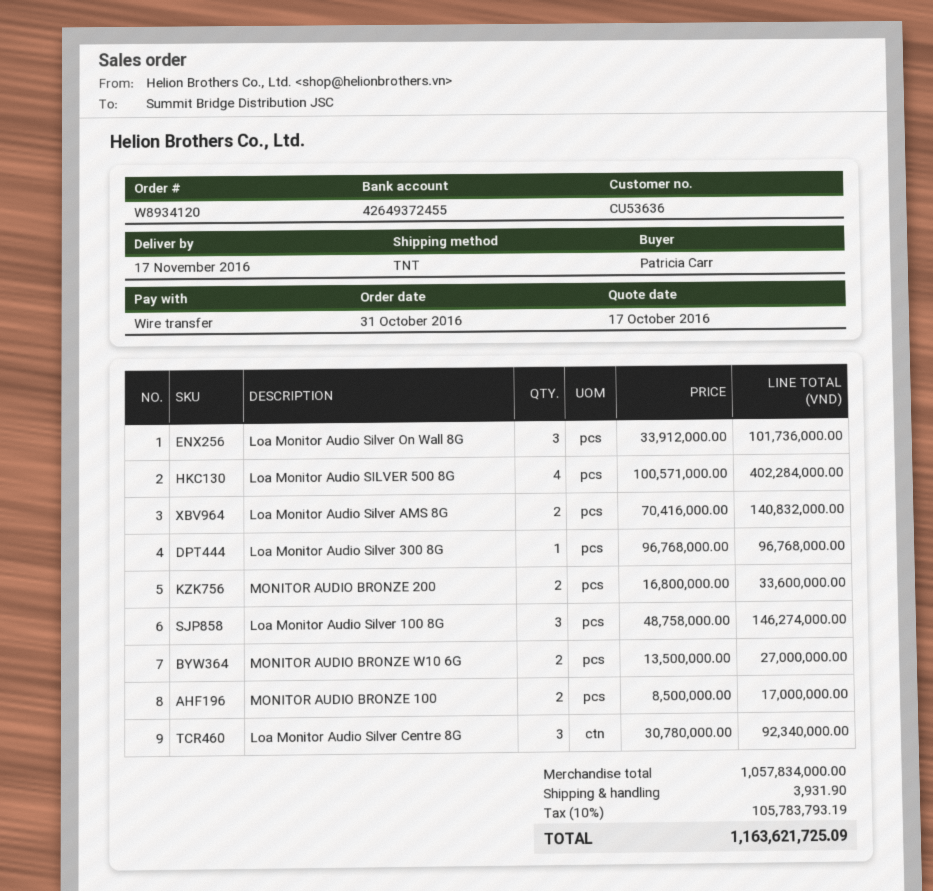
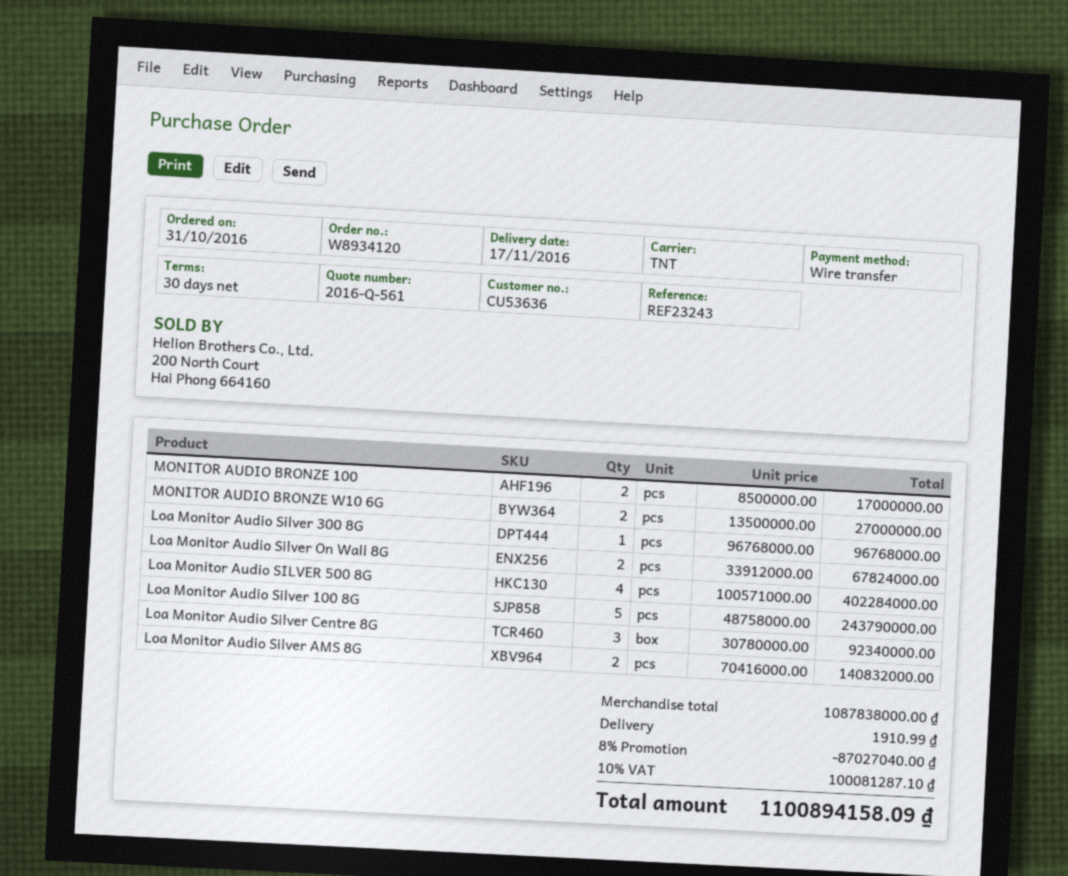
Loa Monitor Audio Silver On Wall 8G: 3 x 33912000.00 = 101736000.00 -> 2 x 33912000.00 = 67824000.00
MONITOR AUDIO BRONZE 200: 2 x 16800000.00 = 33600000.00 -> none
Loa Monitor Audio Silver 100 8G: 3 x 48758000.00 = 146274000.00 -> 5 x 48758000.00 = 243790000.00
subtotal: 1057834000.00 -> 1087838000.00
discount: none -> 8% = 87027040.00
shipping: 3931.90 -> 1910.99
tax: 10% = 105783793.19 -> 10% = 100081287.10
total: 1163621725.09 -> 1100894158.09

